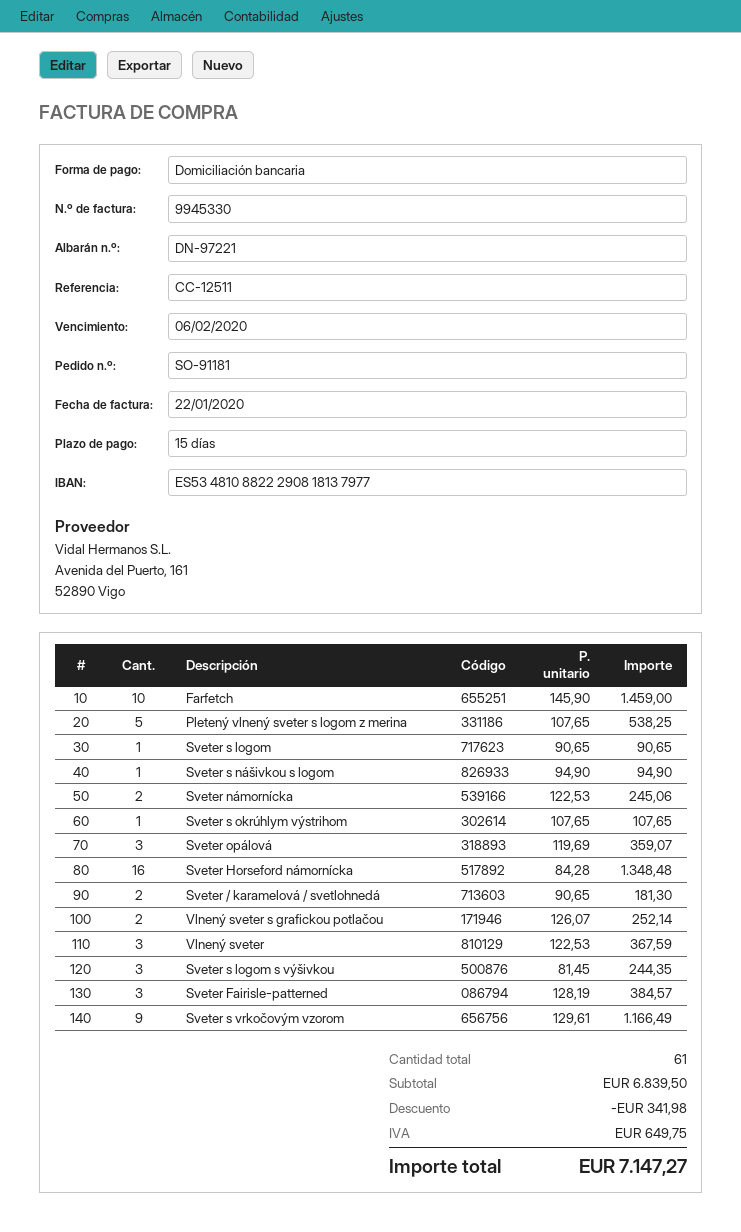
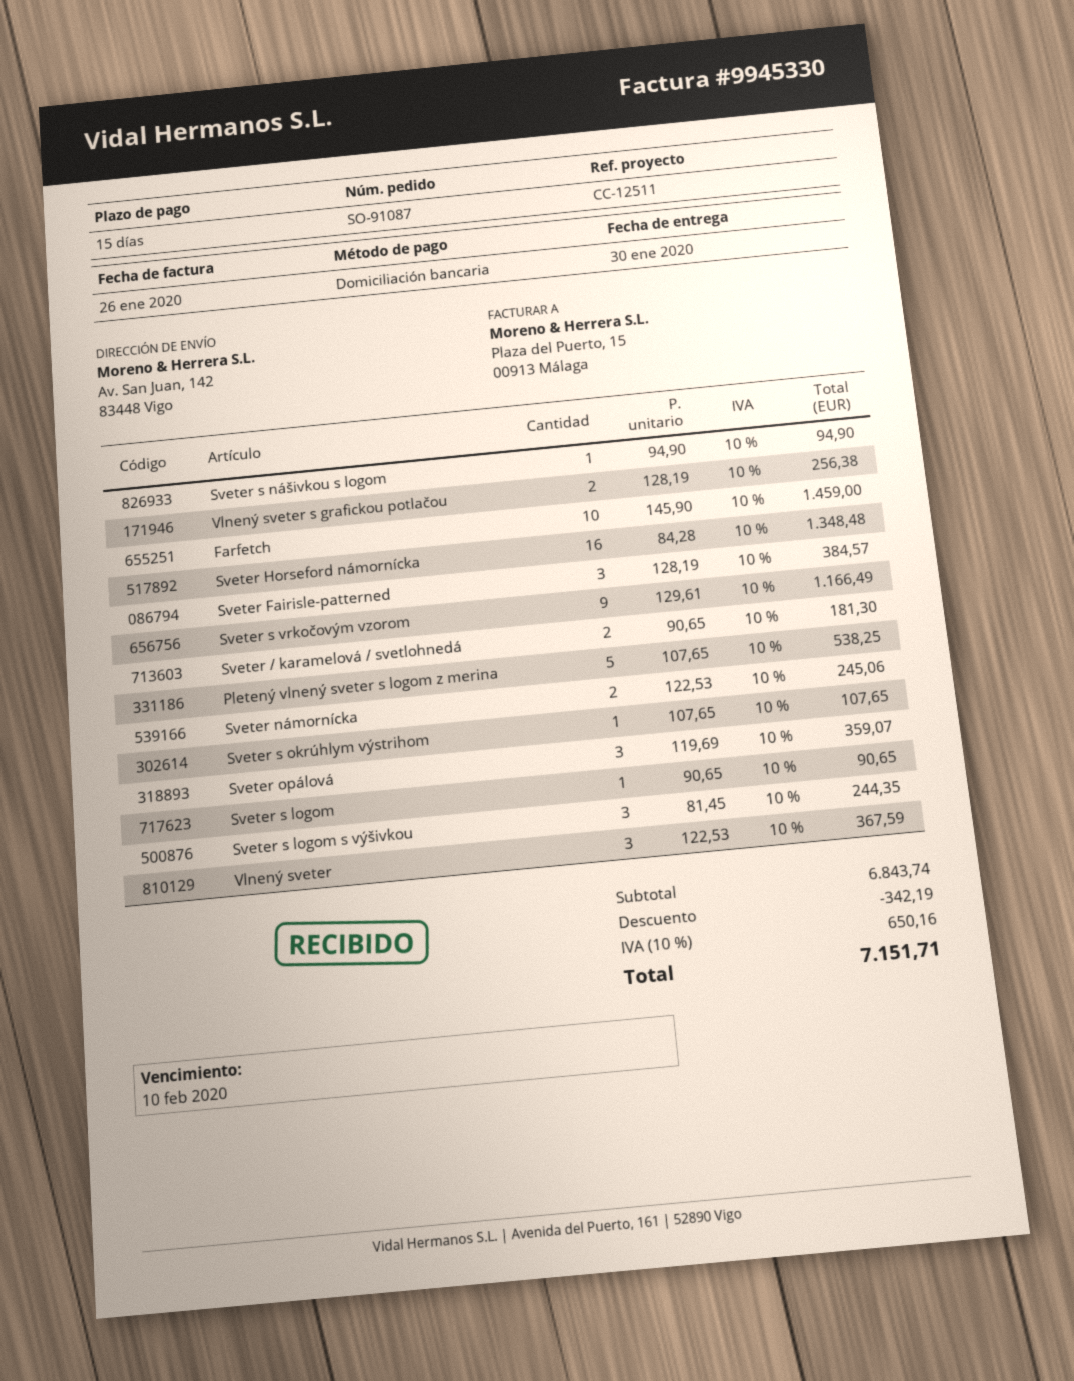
order number: SO-91181 -> SO-91087
invoice date: 2020-01-22 -> 2020-01-26
due date: 2020-02-06 -> 2020-02-10
Vlnený sveter s grafickou potlačou: 2 x 126.07 = 252.14 -> 2 x 128.19 = 256.38
subtotal: 6839.50 -> 6843.74
discount: 341.98 -> 342.19
tax: 649.75 -> 650.16
total: 7147.27 -> 7151.71

